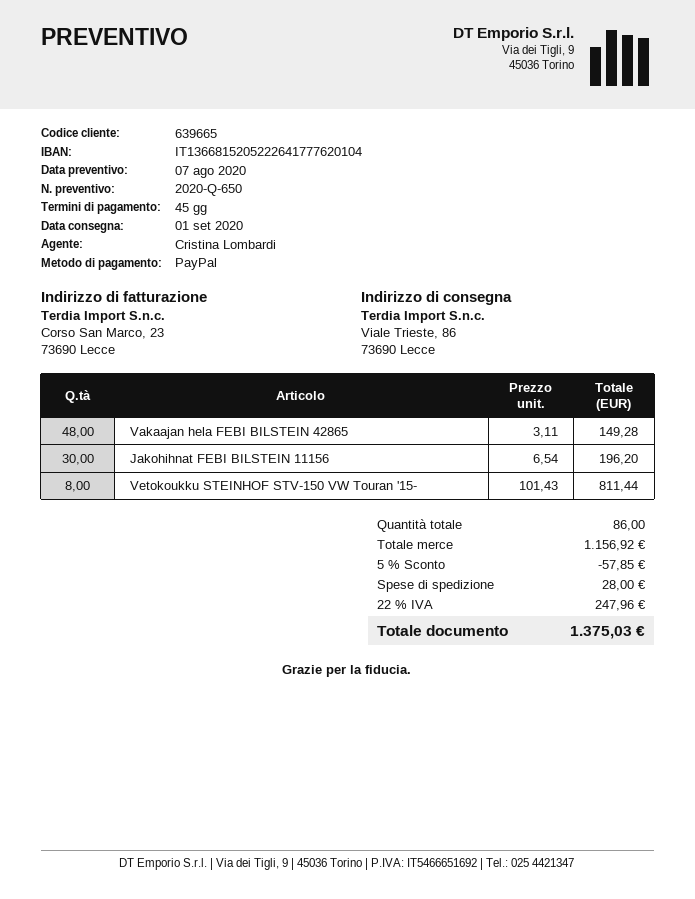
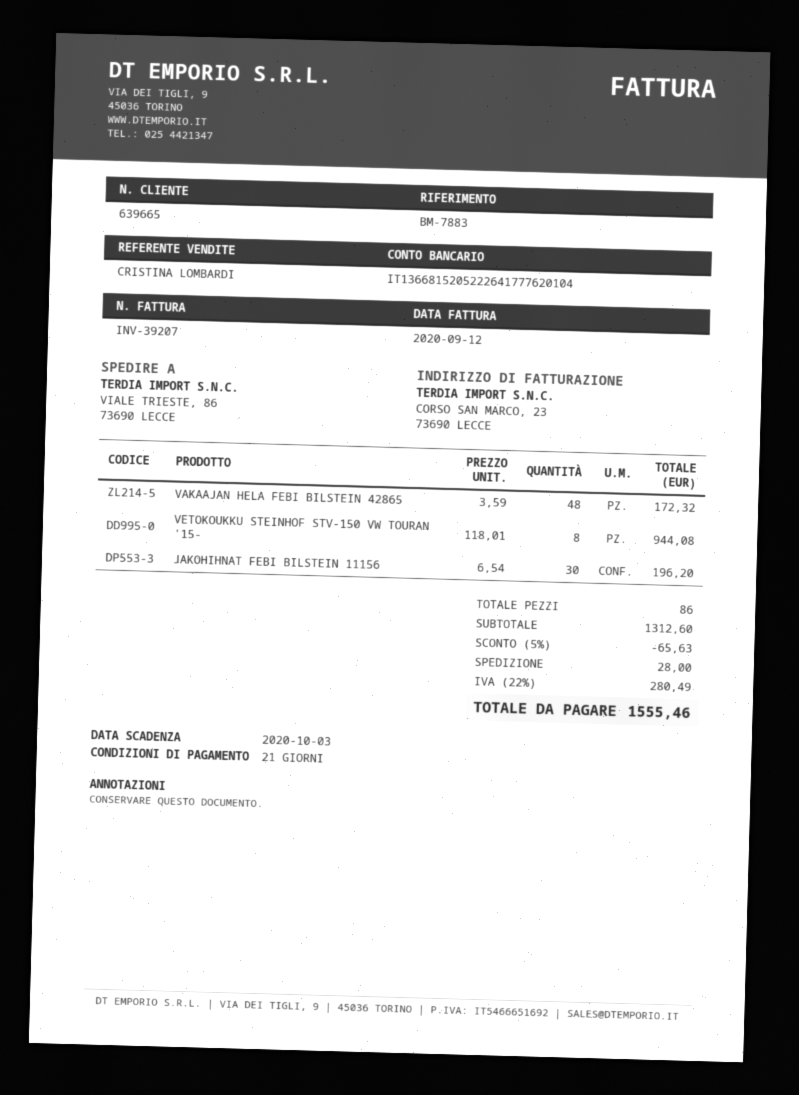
payment terms: 45 days -> 21 days
Vakaajan hela FEBI BILSTEIN 42865: 48 x 3.11 = 149.28 -> 48 x 3.59 = 172.32
Vetokoukku STEINHOF STV-150 VW Touran '15-: 8 x 101.43 = 811.44 -> 8 x 118.01 = 944.08
subtotal: 1156.92 -> 1312.60
discount: 5% = 57.85 -> 5% = 65.63
tax: 22% = 247.96 -> 22% = 280.49
total: 1375.03 -> 1555.46

